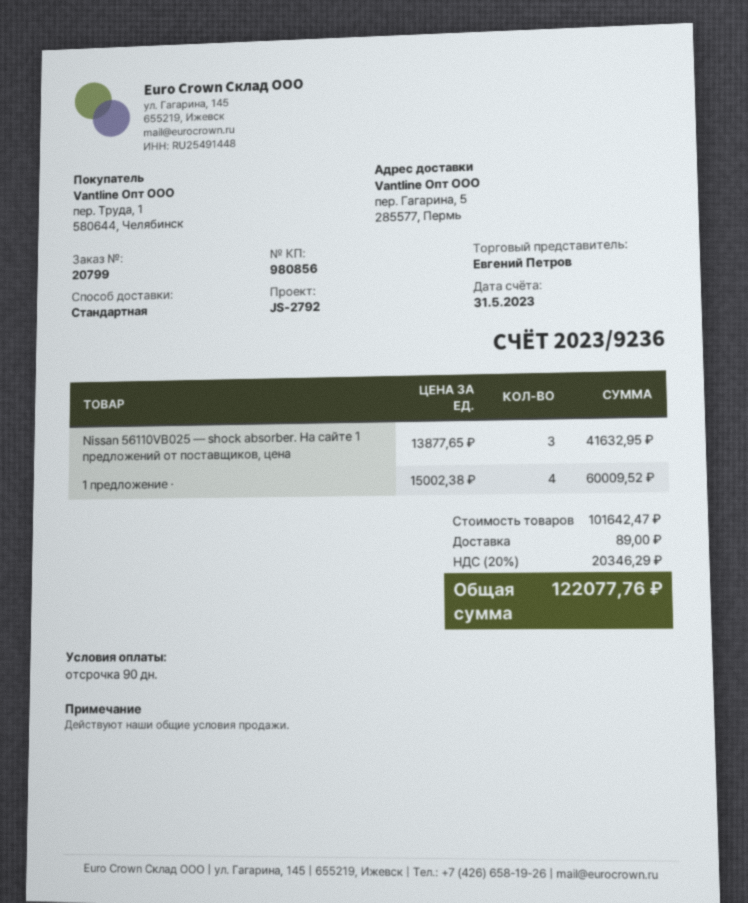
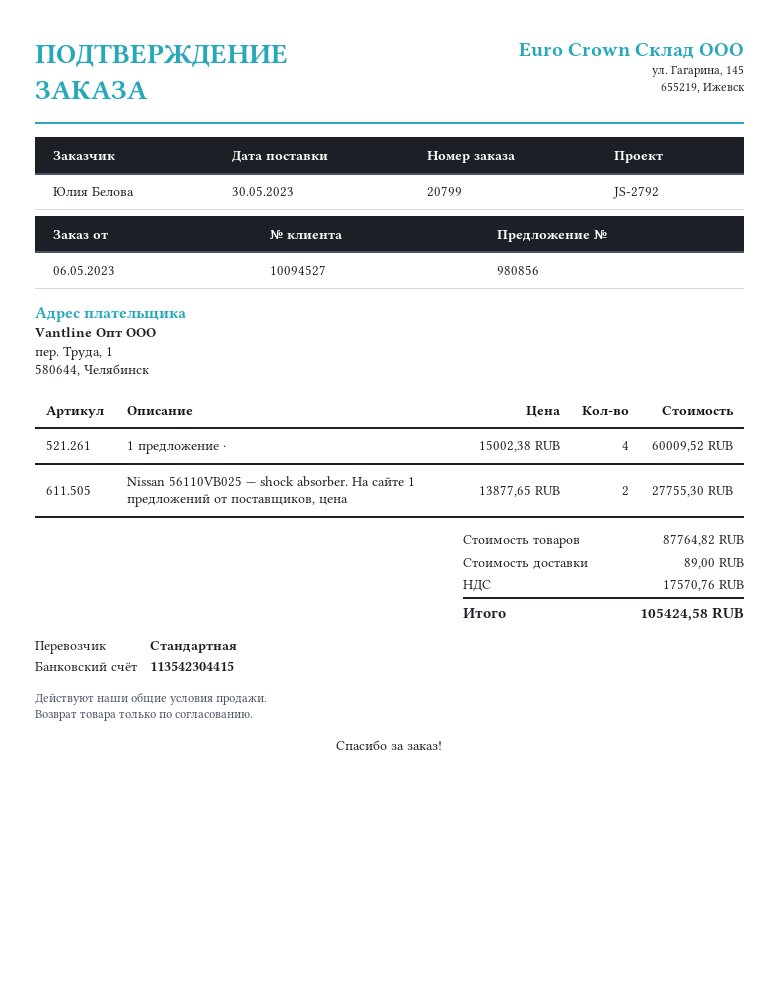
Nissan 56110VB025 — shock absorber. На сайте 1 предложений от поставщиков, цена: 3 x 13877.65 = 41632.95 -> 2 x 13877.65 = 27755.30
subtotal: 101642.47 -> 87764.82
tax: 20346.29 -> 17570.76
total: 122077.76 -> 105424.58

